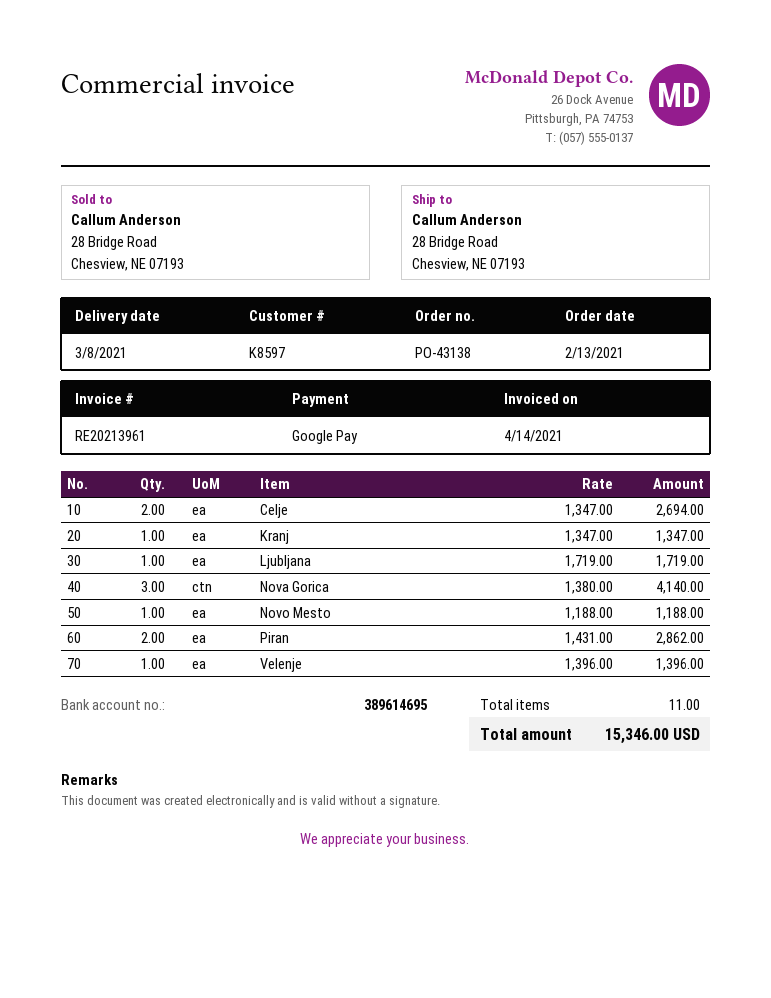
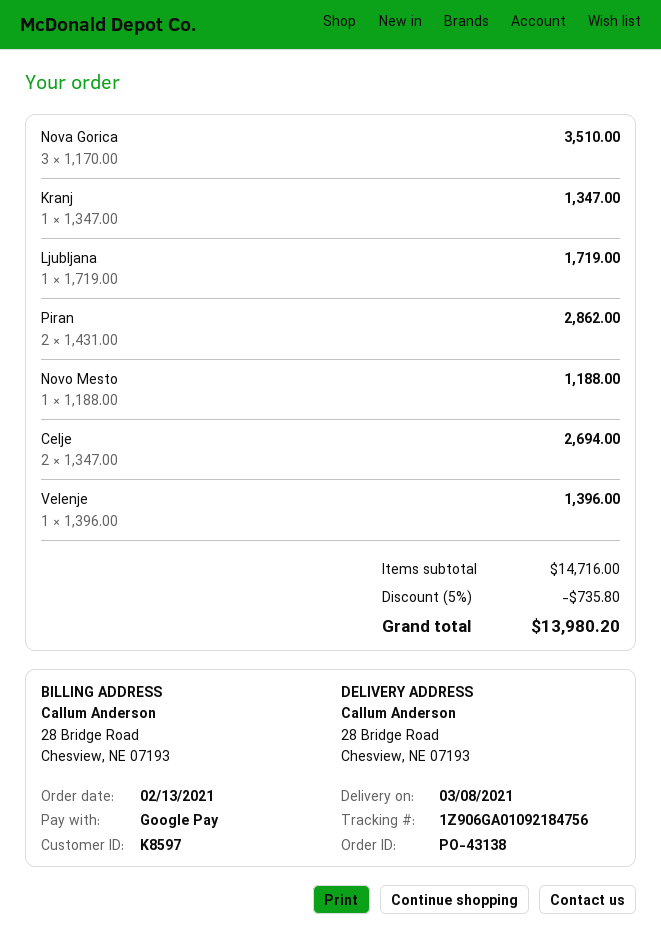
Nova Gorica: 3 x 1380.00 = 4140.00 -> 3 x 1170.00 = 3510.00
discount: none -> 5% = 735.80
total: 15346.00 -> 13980.20

